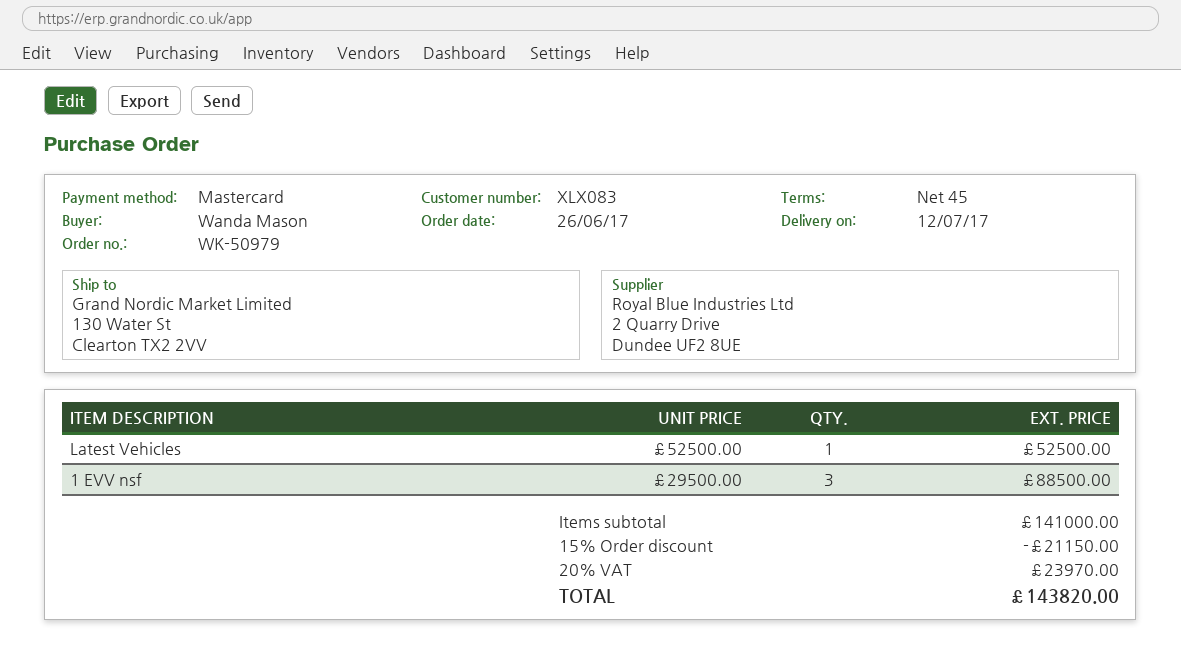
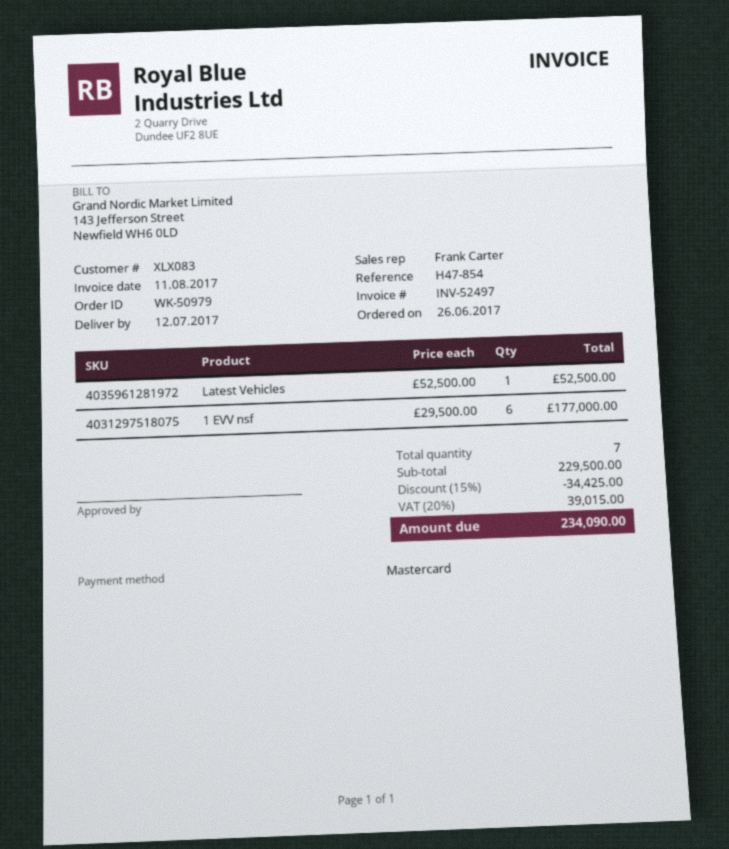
1 EVV nsf: 3 x 29500.00 = 88500.00 -> 6 x 29500.00 = 177000.00
subtotal: 141000.00 -> 229500.00
discount: 15% = 21150.00 -> 15% = 34425.00
tax: 20% = 23970.00 -> 20% = 39015.00
total: 143820.00 -> 234090.00

